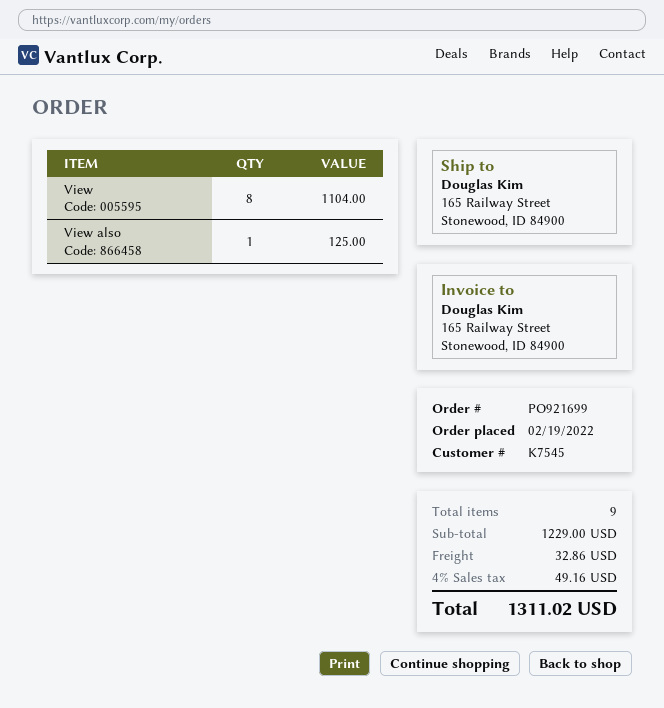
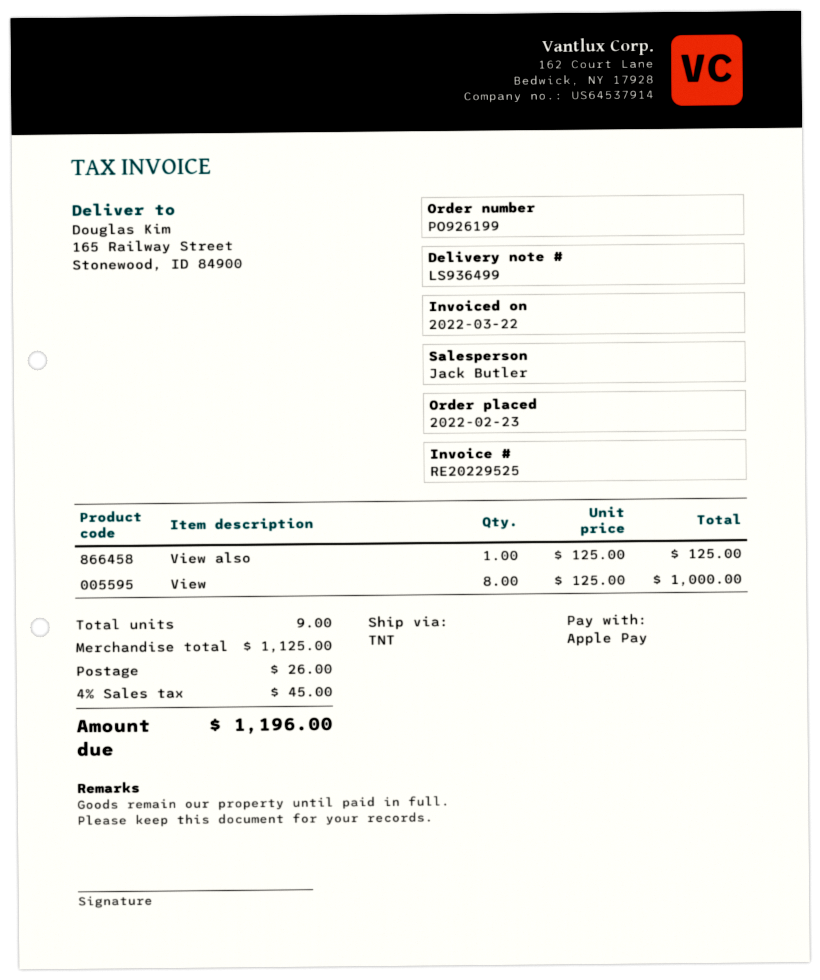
order number: PO921699 -> PO926199
order date: 2022-02-19 -> 2022-02-23
View: 8 for 1104.00 -> 8 for 1000.00
subtotal: 1229.00 -> 1125.00
shipping: 32.86 -> 26.00
tax: 4% = 49.16 -> 4% = 45.00
total: 1311.02 -> 1196.00

